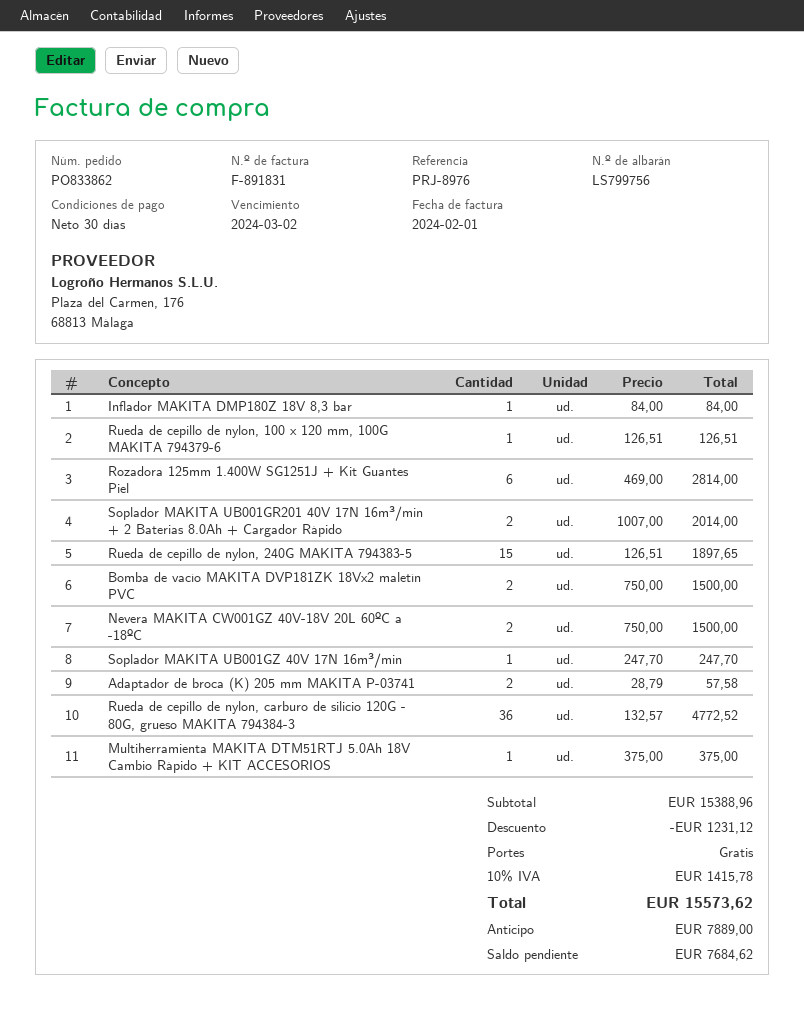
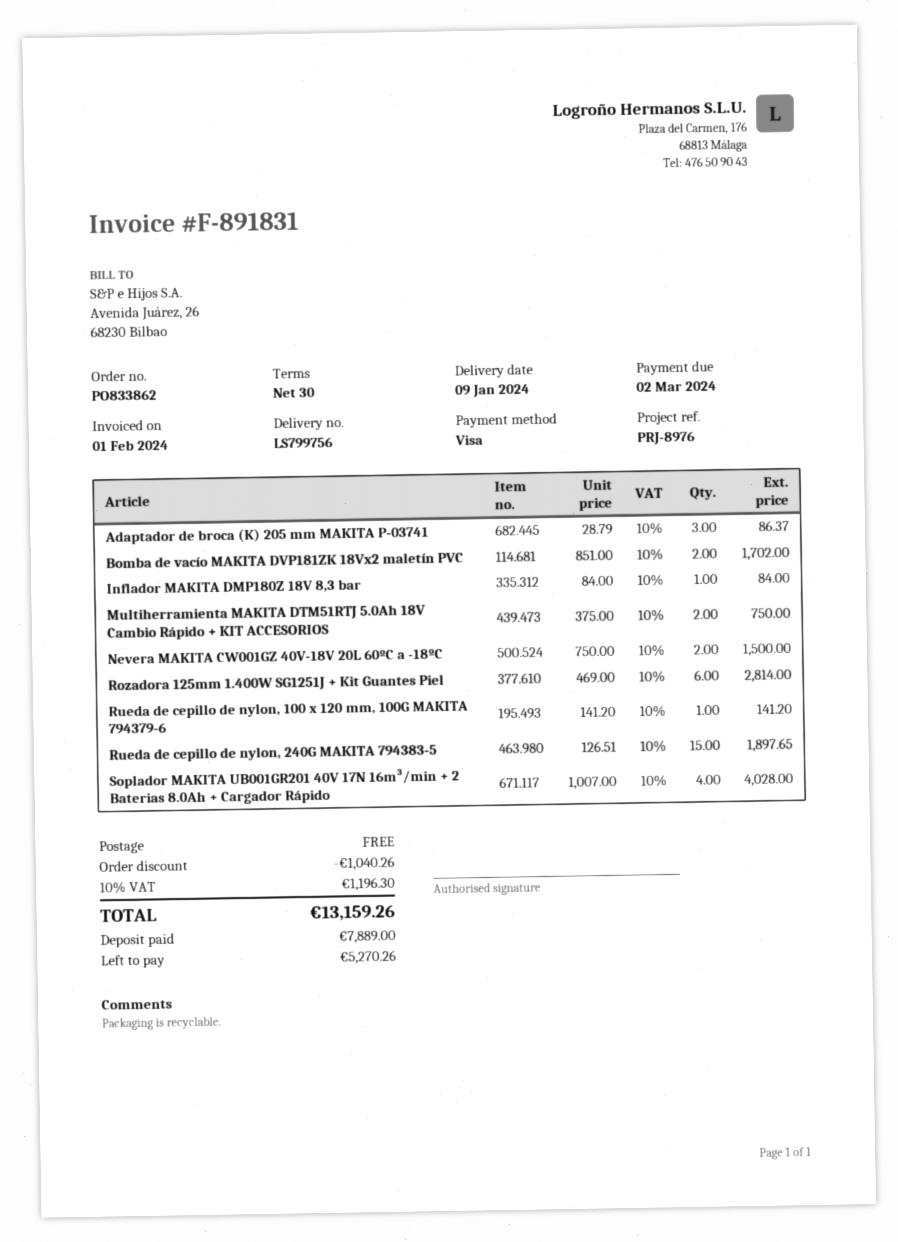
Rueda de cepillo de nylon, 100 x 120 mm, 100G MAKITA 794379-6: 1 x 126.51 = 126.51 -> 1 x 141.20 = 141.20
Soplador MAKITA UB001GR201 40V 17N 16m³/min + 2 Baterias 8.0Ah + Cargador Rápido: 2 x 1007.00 = 2014.00 -> 4 x 1007.00 = 4028.00
Bomba de vacío MAKITA DVP181ZK 18Vx2 maletín PVC: 2 x 750.00 = 1500.00 -> 2 x 851.00 = 1702.00
Soplador MAKITA UB001GZ 40V 17N 16m³/min: 1 x 247.70 = 247.70 -> none
Adaptador de broca (K) 205 mm MAKITA P-03741: 2 x 28.79 = 57.58 -> 3 x 28.79 = 86.37
Rueda de cepillo de nylon, carburo de silicio 120G - 80G, grueso MAKITA 794384-3: 36 x 132.57 = 4772.52 -> none
Multiherramienta MAKITA DTM51RTJ 5.0Ah 18V Cambio Rápido + KIT ACCESORIOS: 1 x 375.00 = 375.00 -> 2 x 375.00 = 750.00
discount: 1231.12 -> 1040.26
tax: 10% = 1415.78 -> 10% = 1196.30
total: 15573.62 -> 13159.26
balance: 7684.62 -> 5270.26

